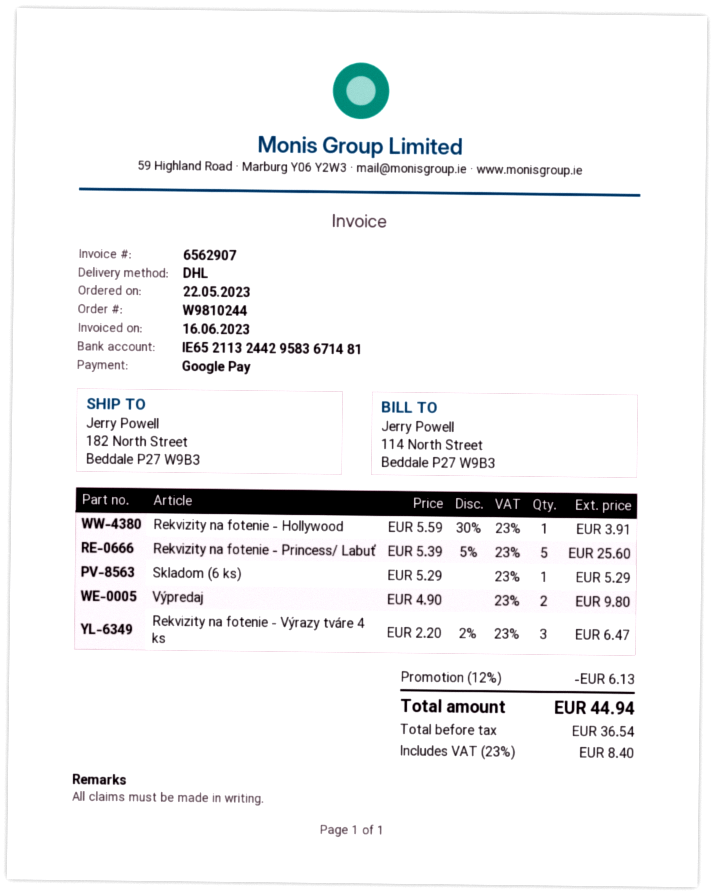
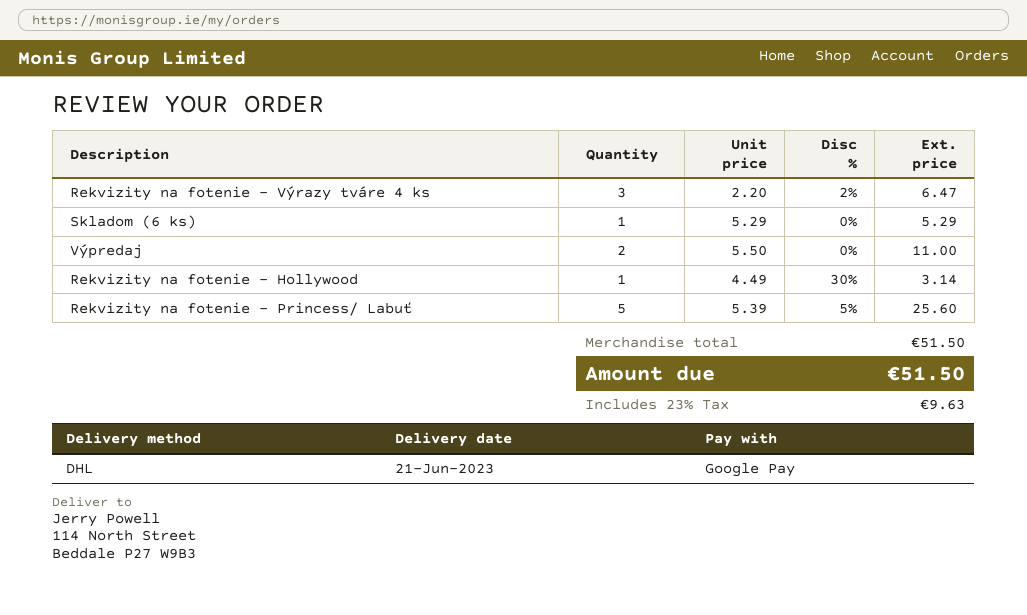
ship to: 182 North Street, Beddale P27 W9B3 -> 114 North Street, Beddale P27 W9B3
Rekvizity na fotenie - Hollywood: 1 x 5.59 - 30% = 3.91 -> 1 x 4.49 - 30% = 3.14
Výpredaj: 2 x 4.90 = 9.80 -> 2 x 5.50 = 11.00
discount: 12% = 6.13 -> none
tax: 23% = 8.40 -> 23% = 9.63
total: 44.94 -> 51.50

